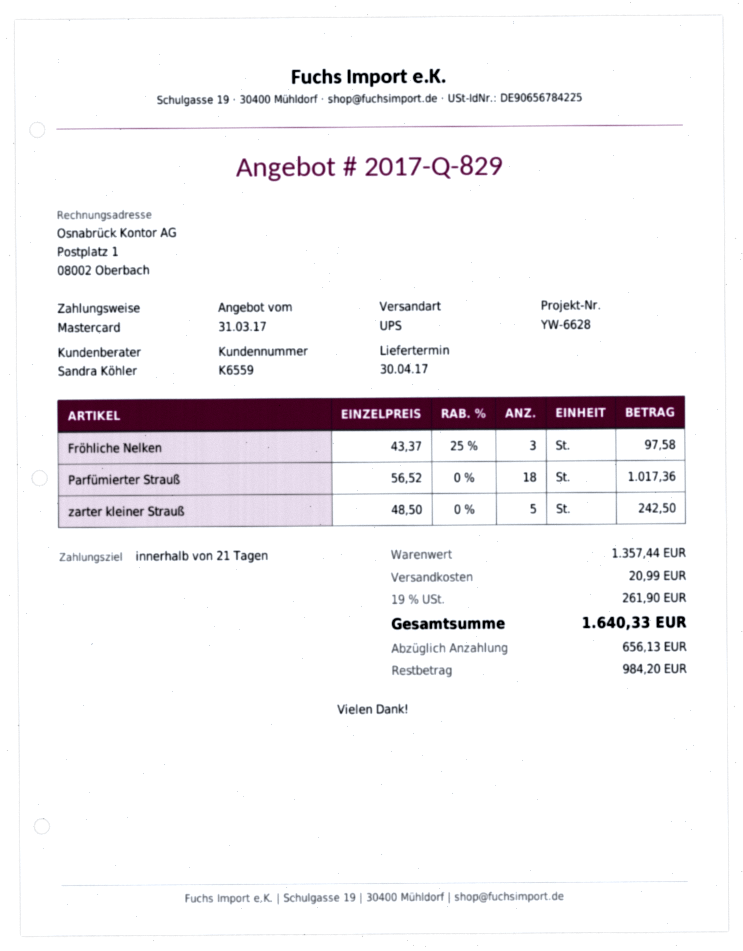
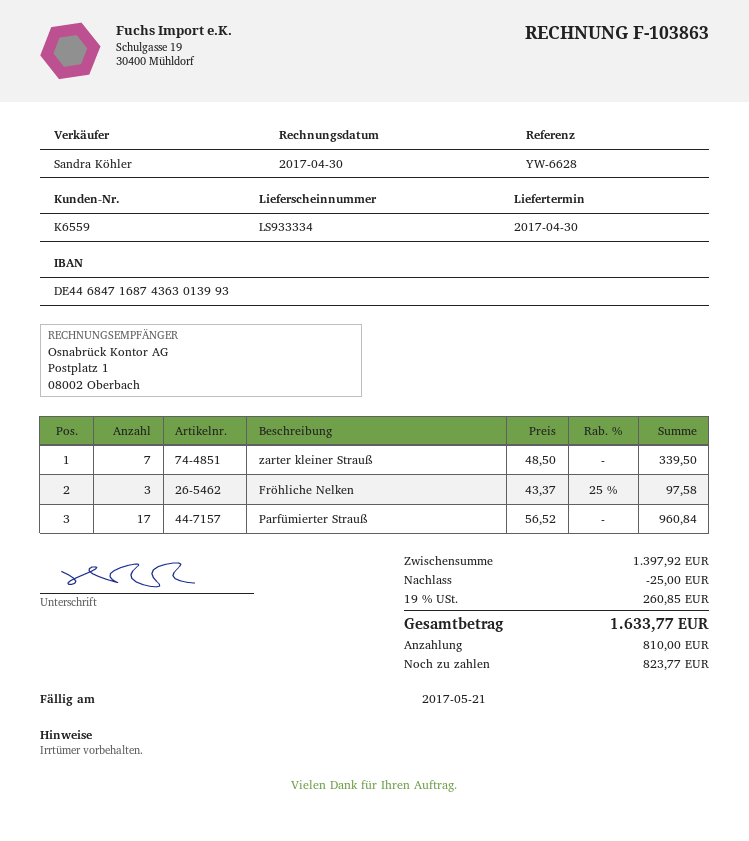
Parfümierter Strauß: 18 x 56.52 = 1017.36 -> 17 x 56.52 = 960.84
zarter kleiner Strauß: 5 x 48.50 = 242.50 -> 7 x 48.50 = 339.50
subtotal: 1357.44 -> 1397.92
discount: none -> 25.00
shipping: 20.99 -> none
tax: 19% = 261.90 -> 19% = 260.85
total: 1640.33 -> 1633.77
deposit: 656.13 -> 810.00
balance: 984.20 -> 823.77

